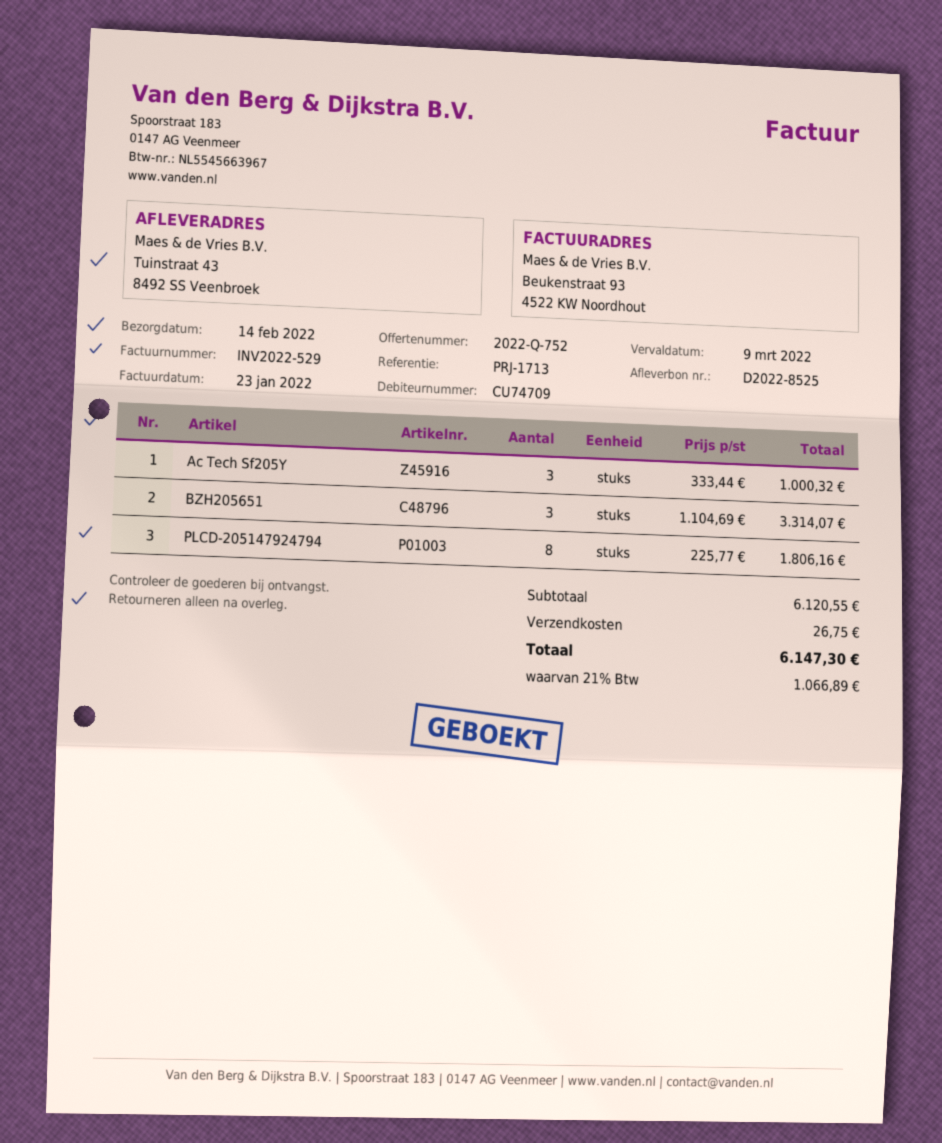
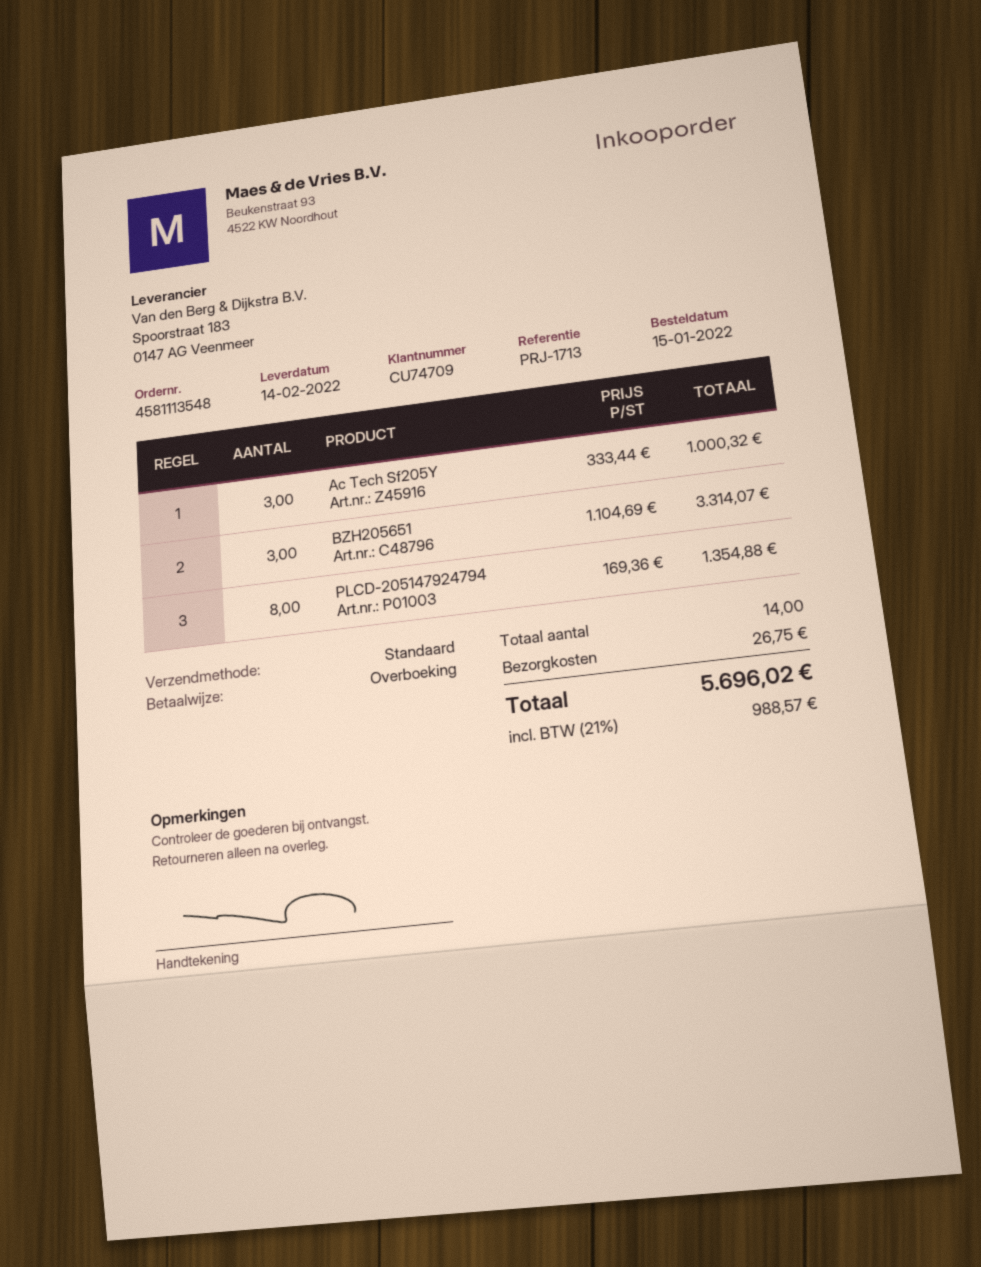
PLCD-205147924794: 8 x 225.77 = 1806.16 -> 8 x 169.36 = 1354.88
tax: 21% = 1066.89 -> 21% = 988.57
total: 6147.30 -> 5696.02

